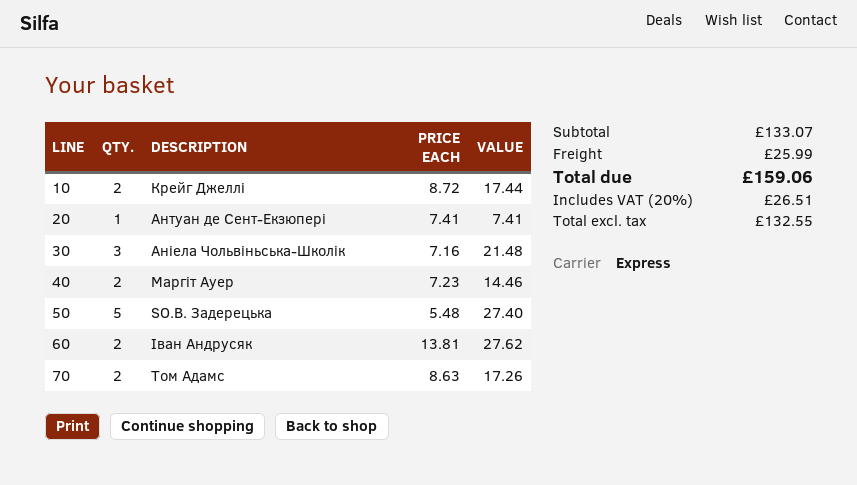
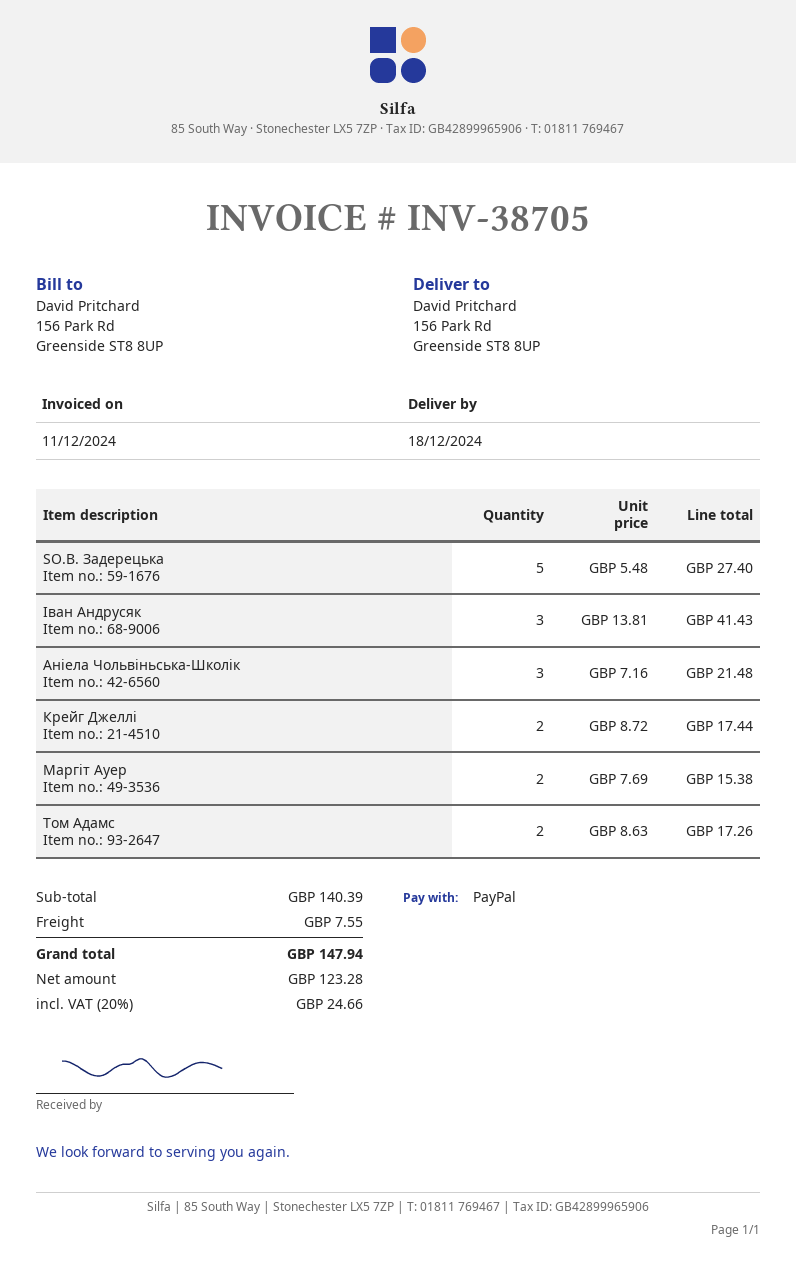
Антуан де Сент-Екзюпері: 1 x 7.41 = 7.41 -> none
Маргіт Ауер: 2 x 7.23 = 14.46 -> 2 x 7.69 = 15.38
Іван Андрусяк: 2 x 13.81 = 27.62 -> 3 x 13.81 = 41.43
subtotal: 133.07 -> 140.39
shipping: 25.99 -> 7.55
net: 132.55 -> 123.28
tax: 20% = 26.51 -> 20% = 24.66
total: 159.06 -> 147.94

